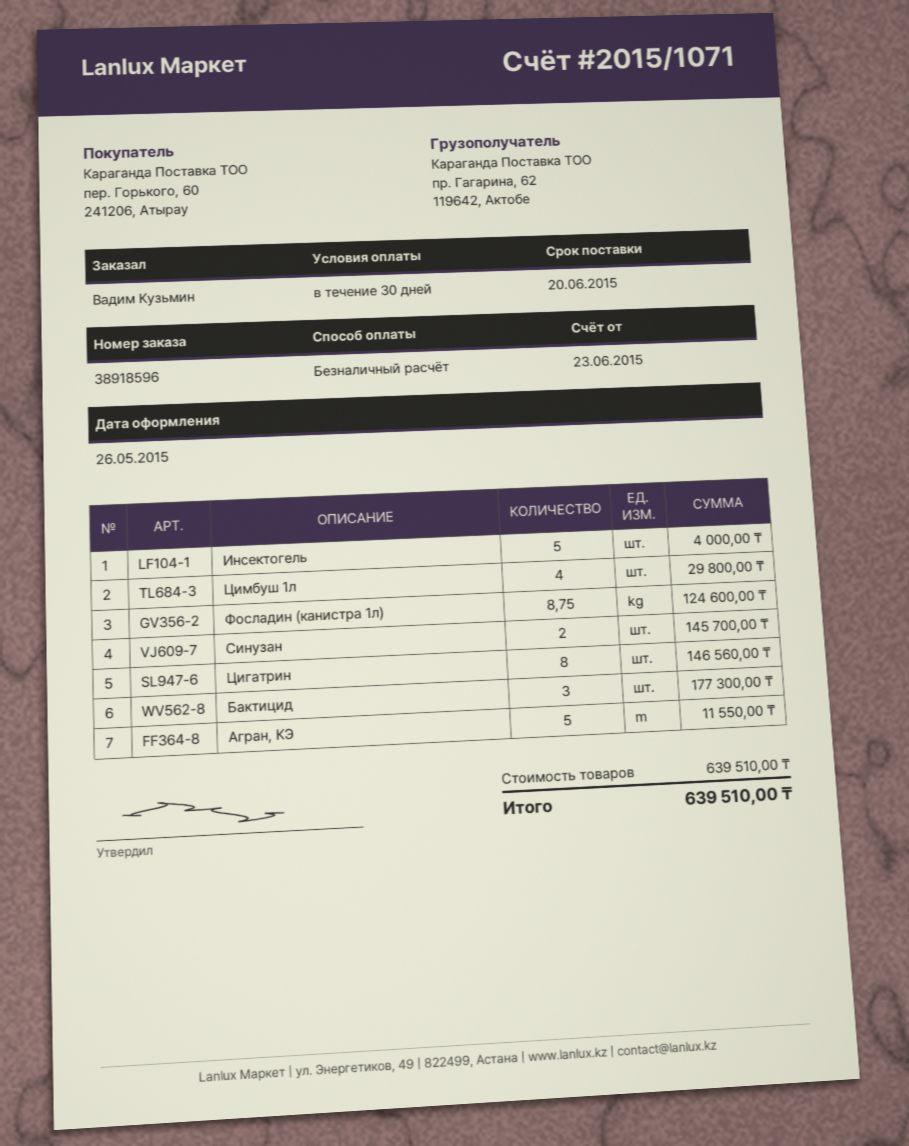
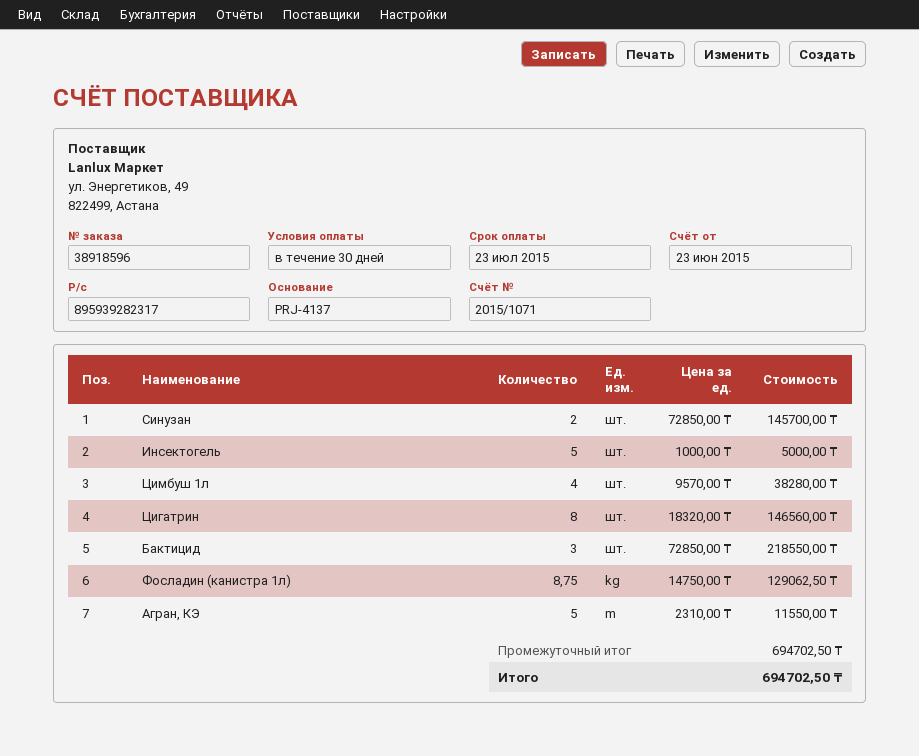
Инсектогель: 5 for 4000.00 -> 5 for 5000.00
Цимбуш 1л: 4 for 29800.00 -> 4 for 38280.00
Фосладин (канистра 1л): 8.75 for 124600.00 -> 8.75 for 129062.50
Бактицид: 3 for 177300.00 -> 3 for 218550.00
subtotal: 639510.00 -> 694702.50
total: 639510.00 -> 694702.50

